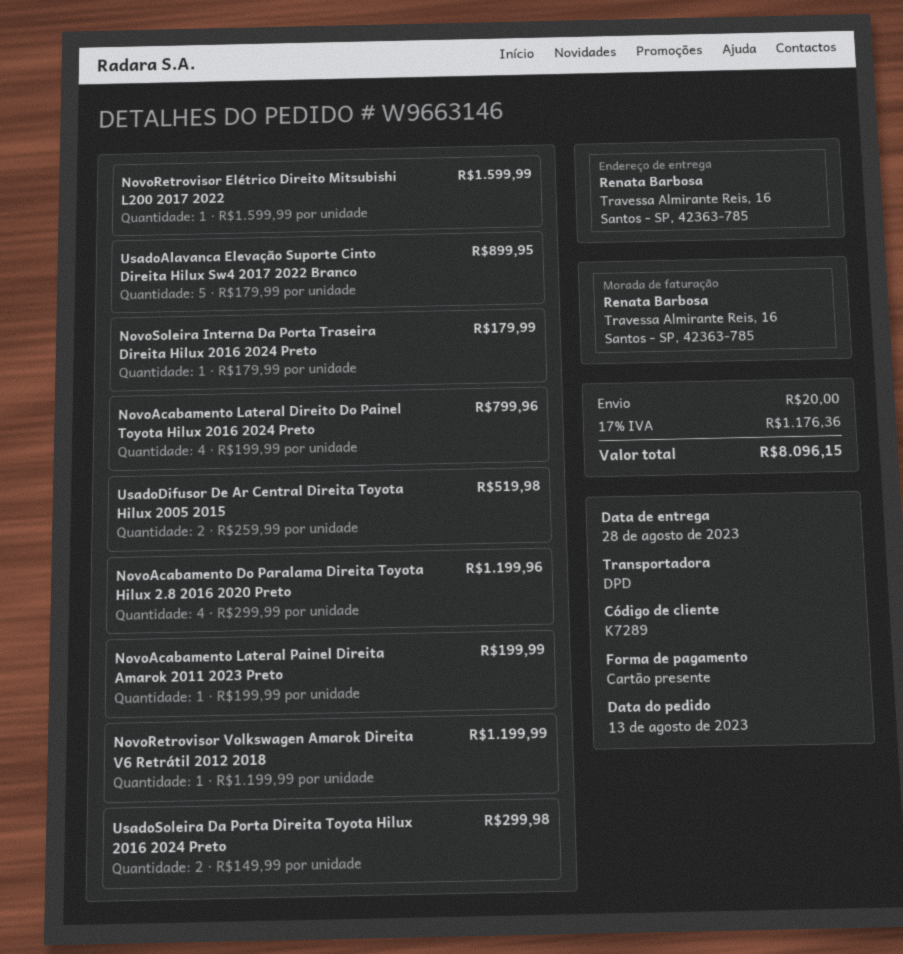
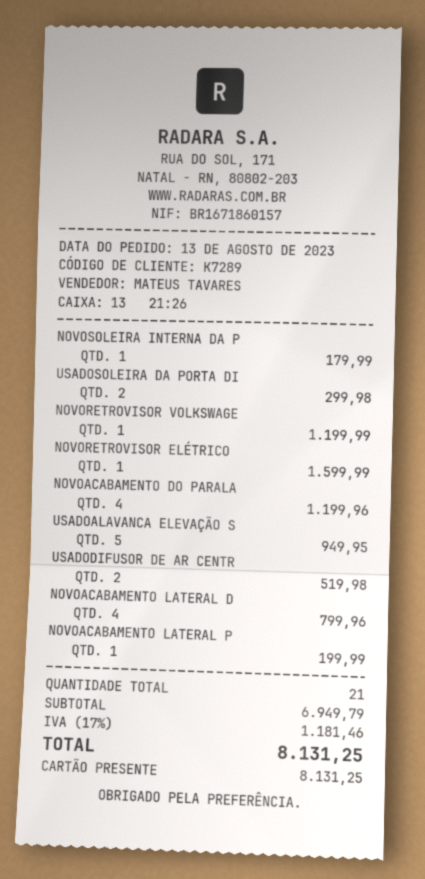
UsadoAlavanca Elevação Suporte Cinto Direita Hilux Sw4 2017 2022 Branco: 5 for 899.95 -> 5 for 949.95
shipping: 20.00 -> none
tax: 17% = 1176.36 -> 17% = 1181.46
total: 8096.15 -> 8131.25

